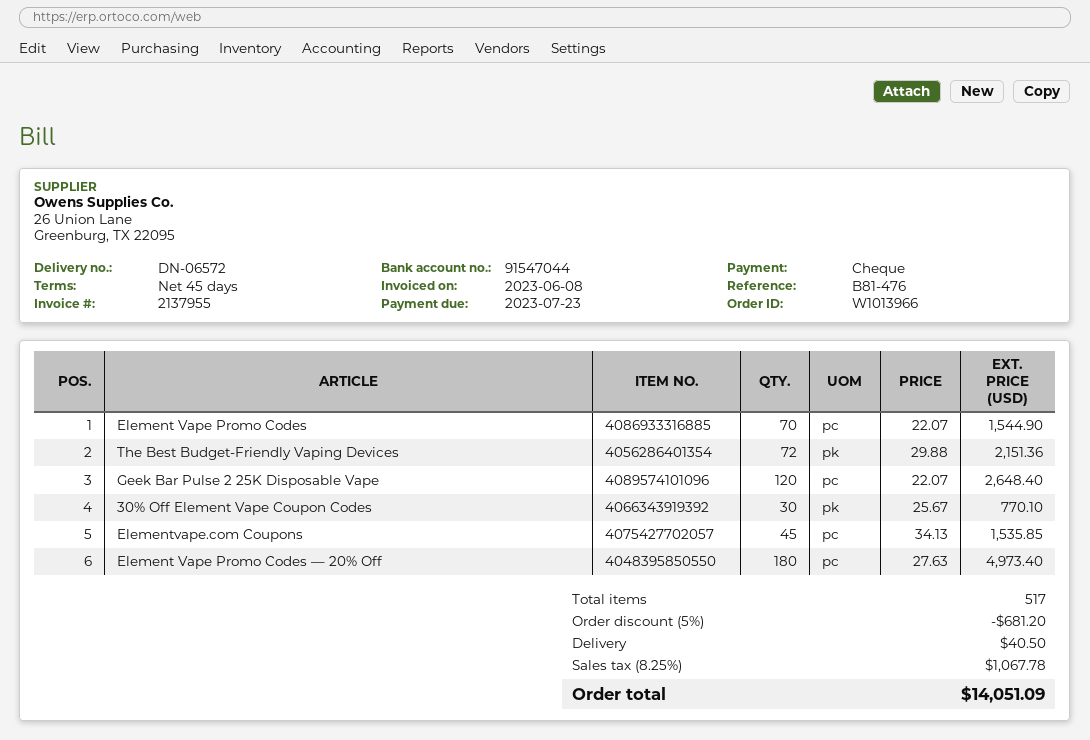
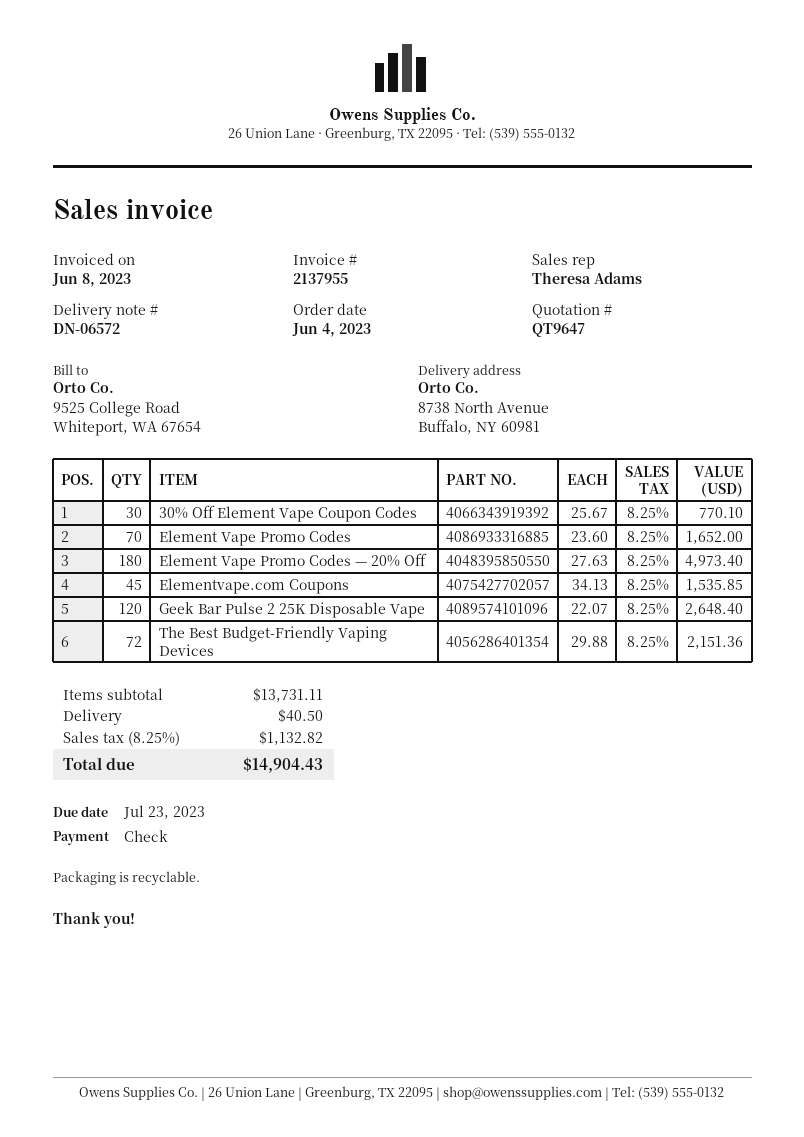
Element Vape Promo Codes: 70 x 22.07 = 1544.90 -> 70 x 23.60 = 1652.00
discount: 5% = 681.20 -> none
tax: 8.25% = 1067.78 -> 8.25% = 1132.82
total: 14051.09 -> 14904.43

